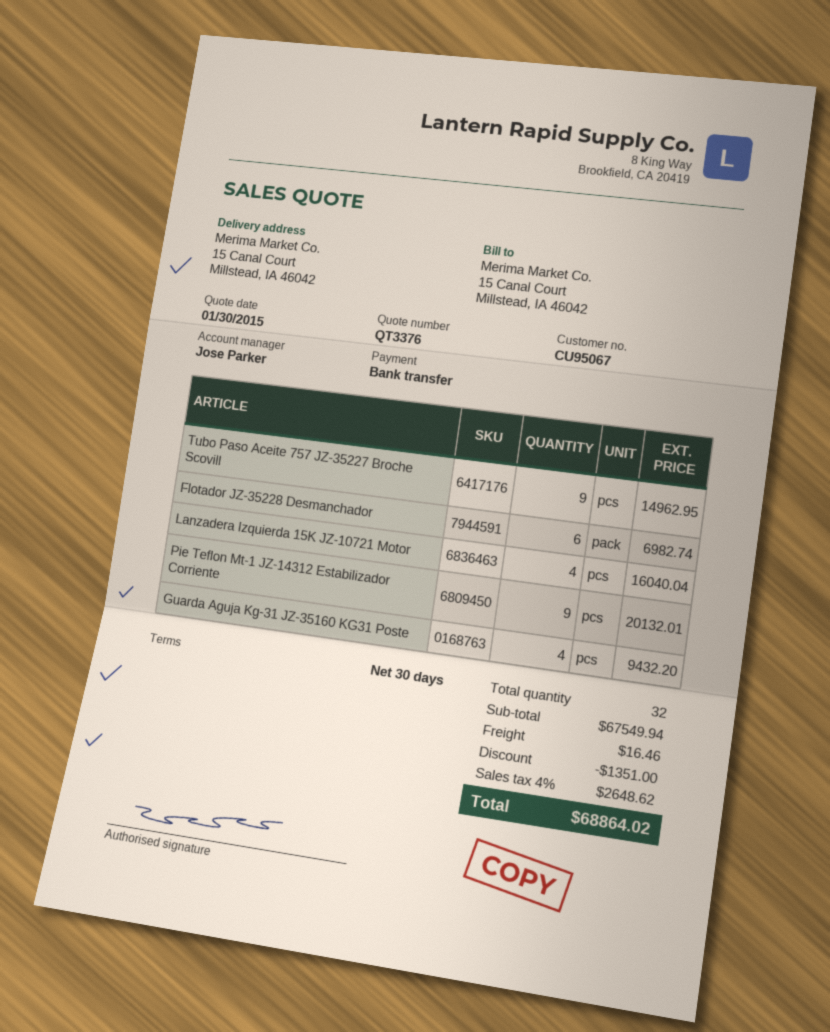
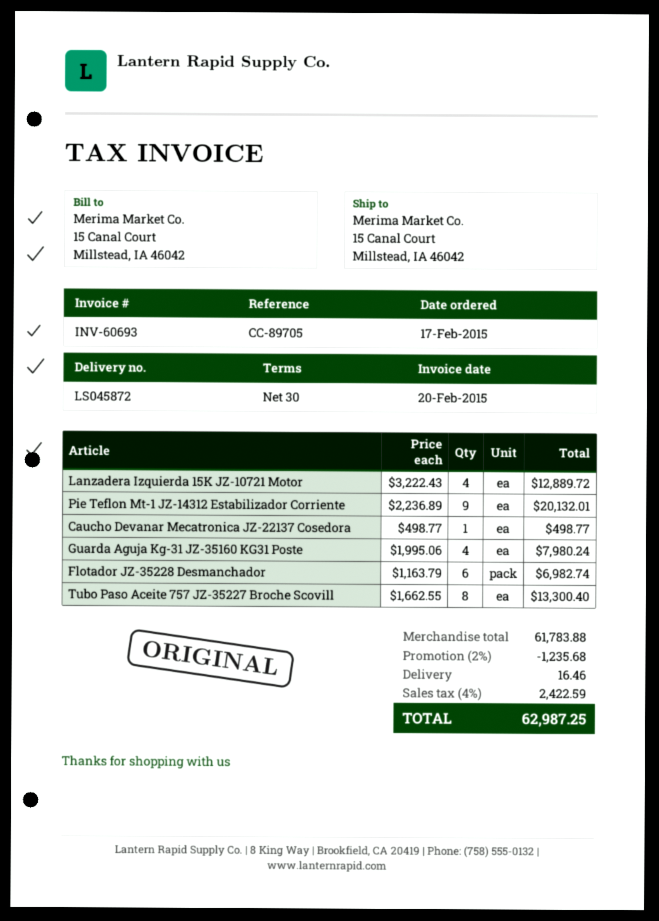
Tubo Paso Aceite 757 JZ-35227 Broche Scovill: 9 for 14962.95 -> 8 for 13300.40
Lanzadera Izquierda 15K JZ-10721 Motor: 4 for 16040.04 -> 4 for 12889.72
Guarda Aguja Kg-31 JZ-35160 KG31 Poste: 4 for 9432.20 -> 4 for 7980.24
Caucho Devanar Mecatronica JZ-22137 Cosedora: none -> 1 for 498.77
subtotal: 67549.94 -> 61783.88
discount: 1351.00 -> 1235.68
tax: 4% = 2648.62 -> 4% = 2422.59
total: 68864.02 -> 62987.25

